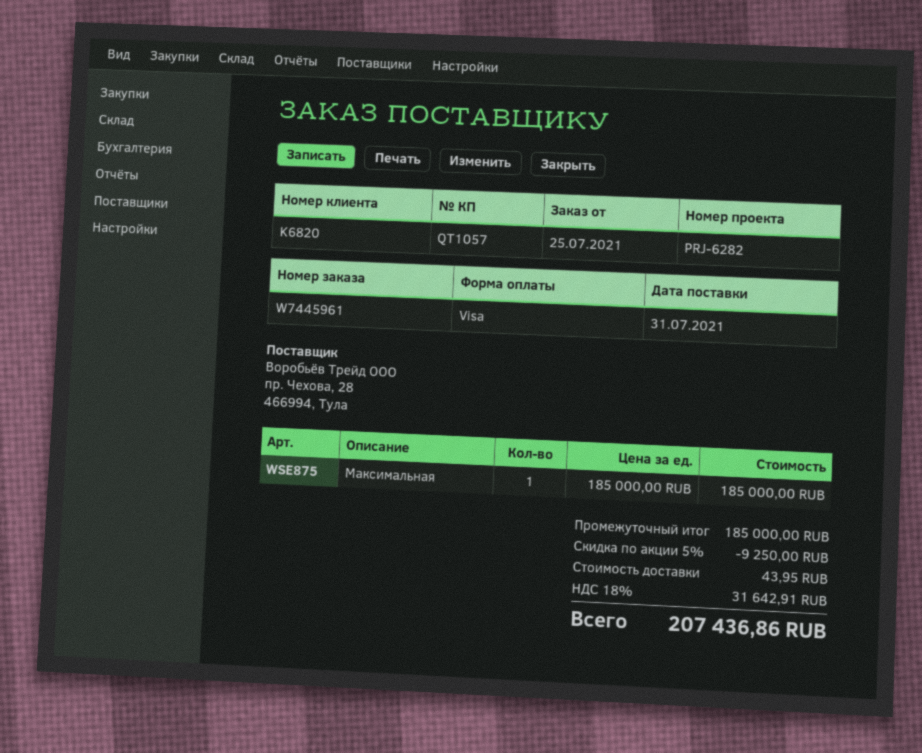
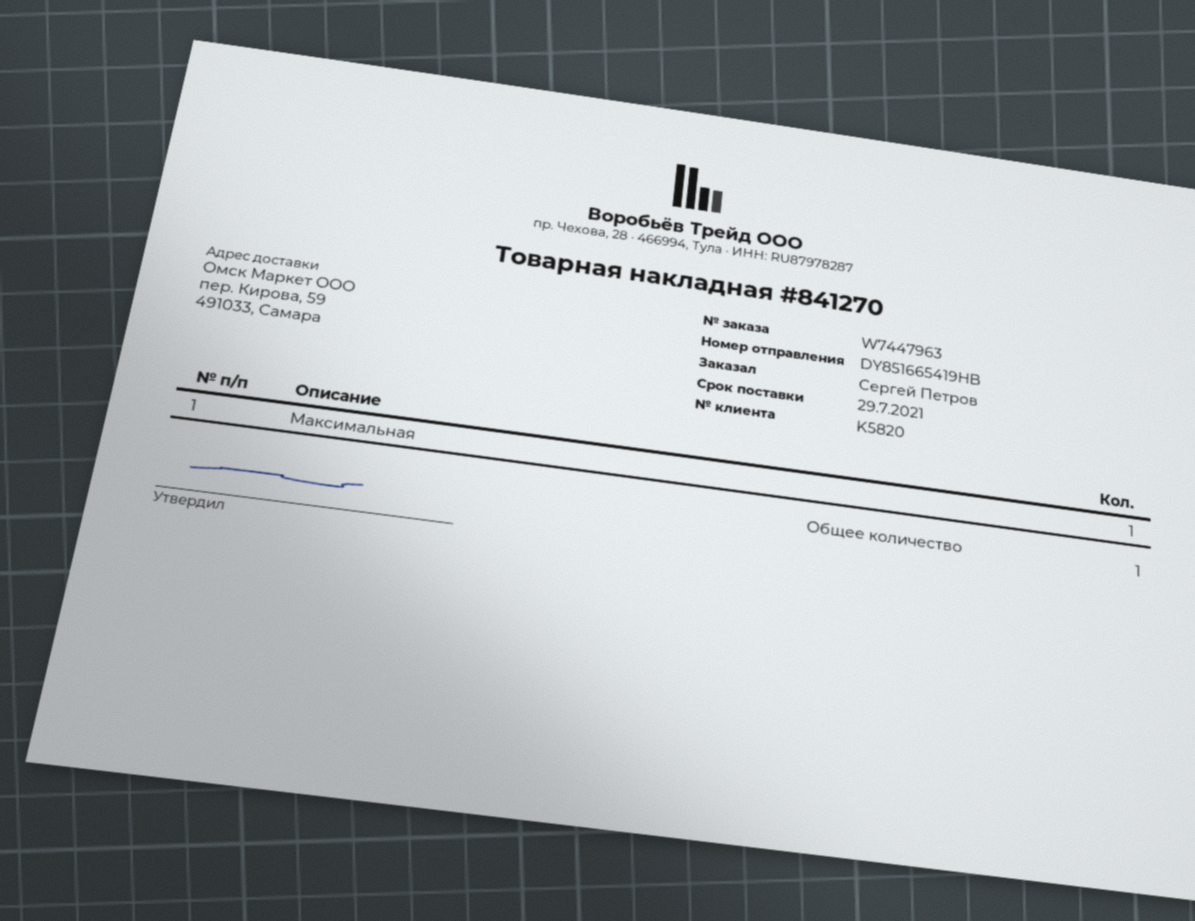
order number: W7445961 -> W7447963
delivery date: 2021-07-31 -> 2021-07-29
customer number: K6820 -> K5820

